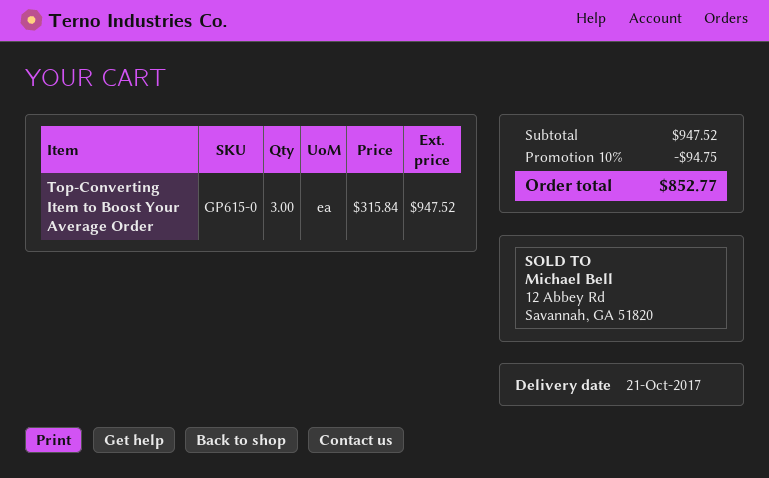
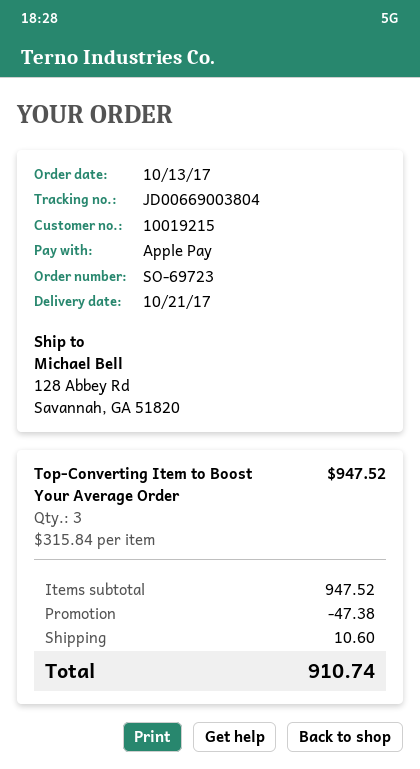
discount: 94.75 -> 47.38
shipping: none -> 10.60
total: 852.77 -> 910.74

